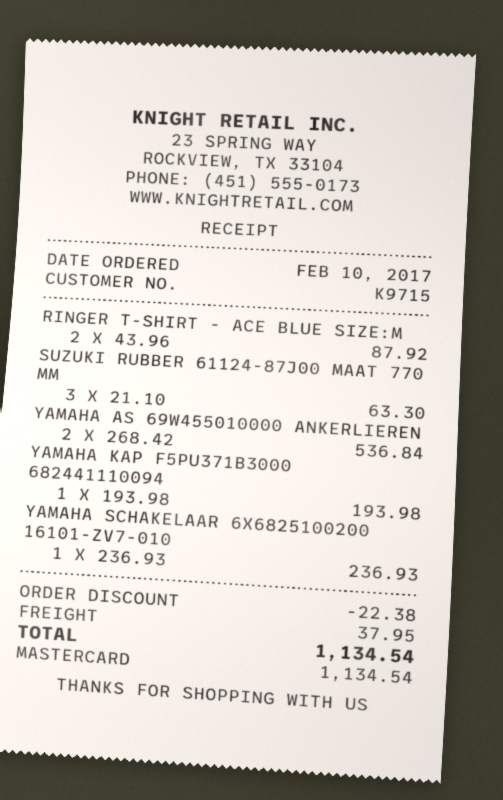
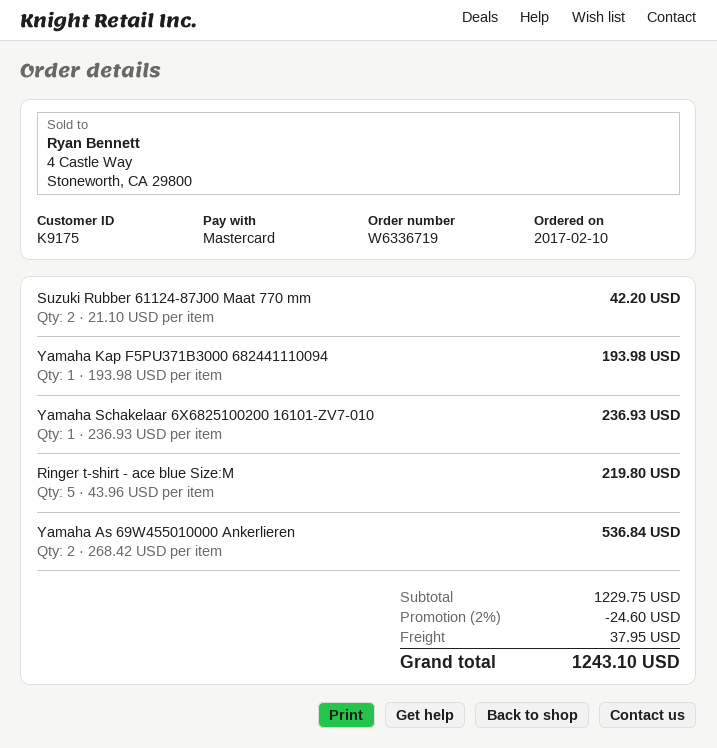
customer number: K9715 -> K9175
RINGER T-SHIRT - ACE BLUE SIZE:M: 2 x 43.96 = 87.92 -> 5 x 43.96 = 219.80
SUZUKI RUBBER 61124-87J00 MAAT 770 MM: 3 x 21.10 = 63.30 -> 2 x 21.10 = 42.20
discount: 22.38 -> 24.60
total: 1134.54 -> 1243.10

